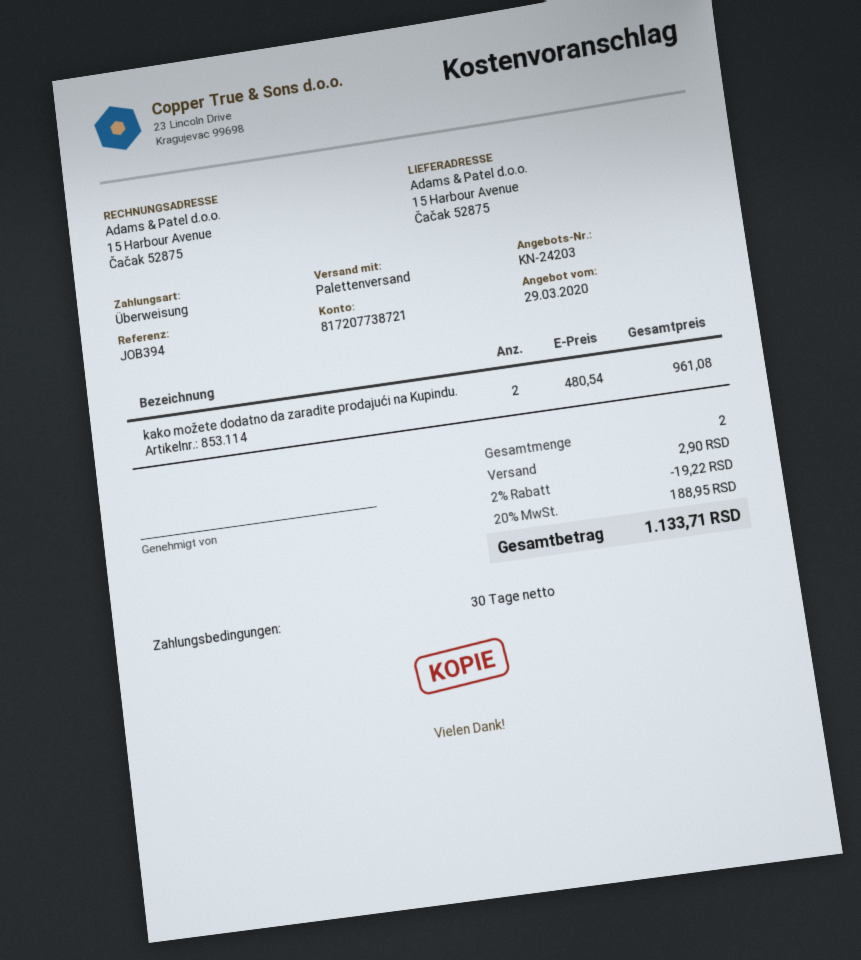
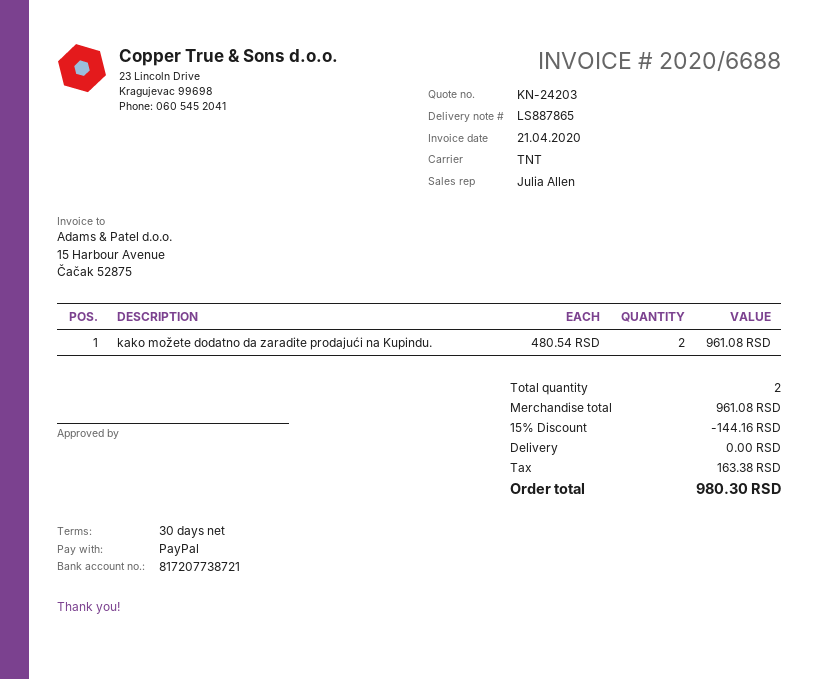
payment method: bank transfer -> PayPal
shipping method: pallet freight -> TNT
discount: 2% = 19.22 -> 15% = 144.16
shipping: 2.90 -> 0.00
tax: 188.95 -> 163.38
total: 1133.71 -> 980.30

